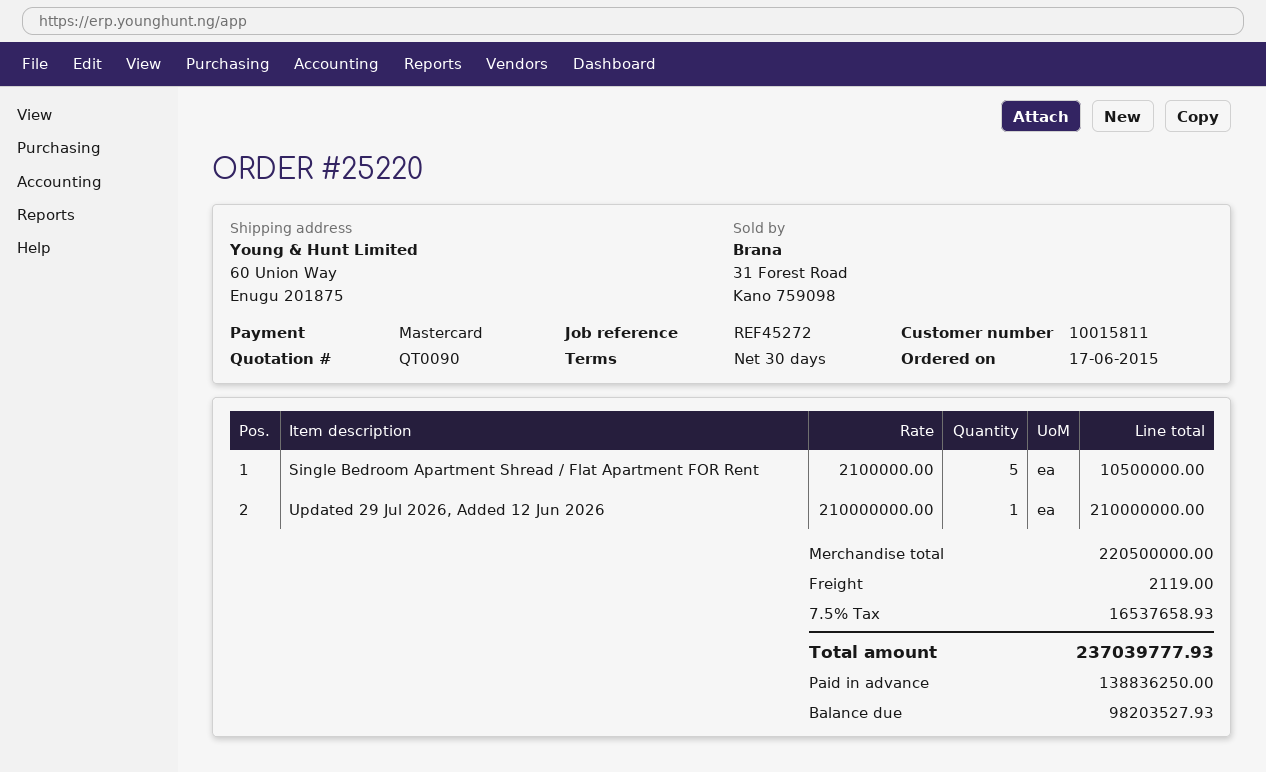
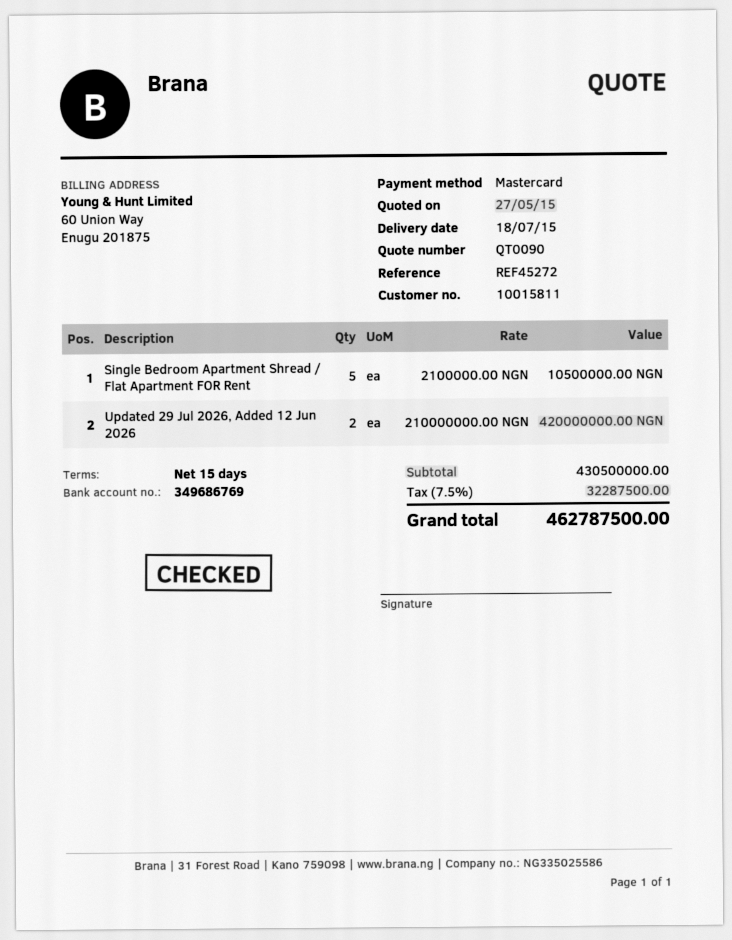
payment terms: 30 days -> 15 days
Updated 29 Jul 2026, Added 12 Jun 2026: 1 x 210000000.00 = 210000000.00 -> 2 x 210000000.00 = 420000000.00
subtotal: 220500000.00 -> 430500000.00
shipping: 2119.00 -> none
tax: 7.5% = 16537658.93 -> 7.5% = 32287500.00
total: 237039777.93 -> 462787500.00

